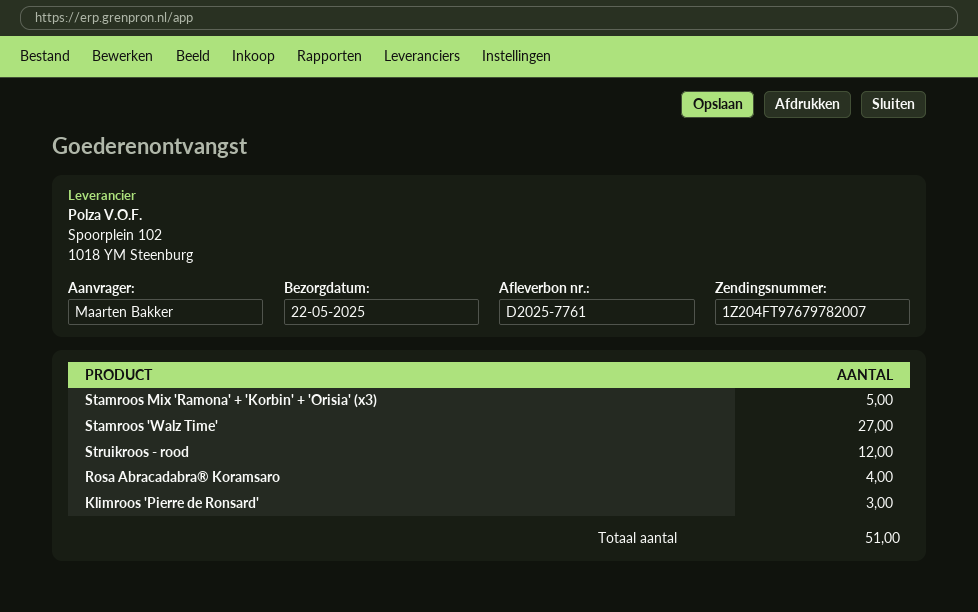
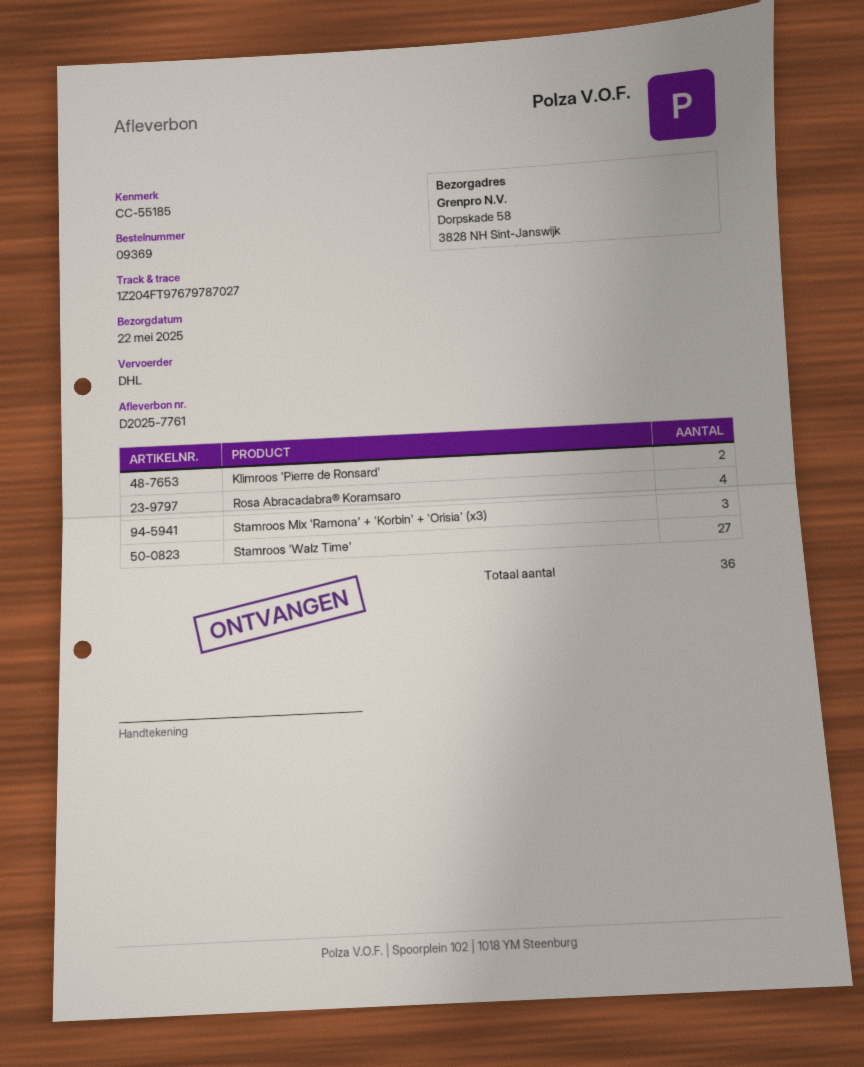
tracking number: 1Z204FT97679782007 -> 1Z204FT97679787027
Stamroos Mix 'Ramona' + 'Korbin' + 'Orisia' (x3): 5 -> 3
Struikroos - rood: 12 -> none
Klimroos 'Pierre de Ronsard': 3 -> 2
total quantity: 51 -> 36

